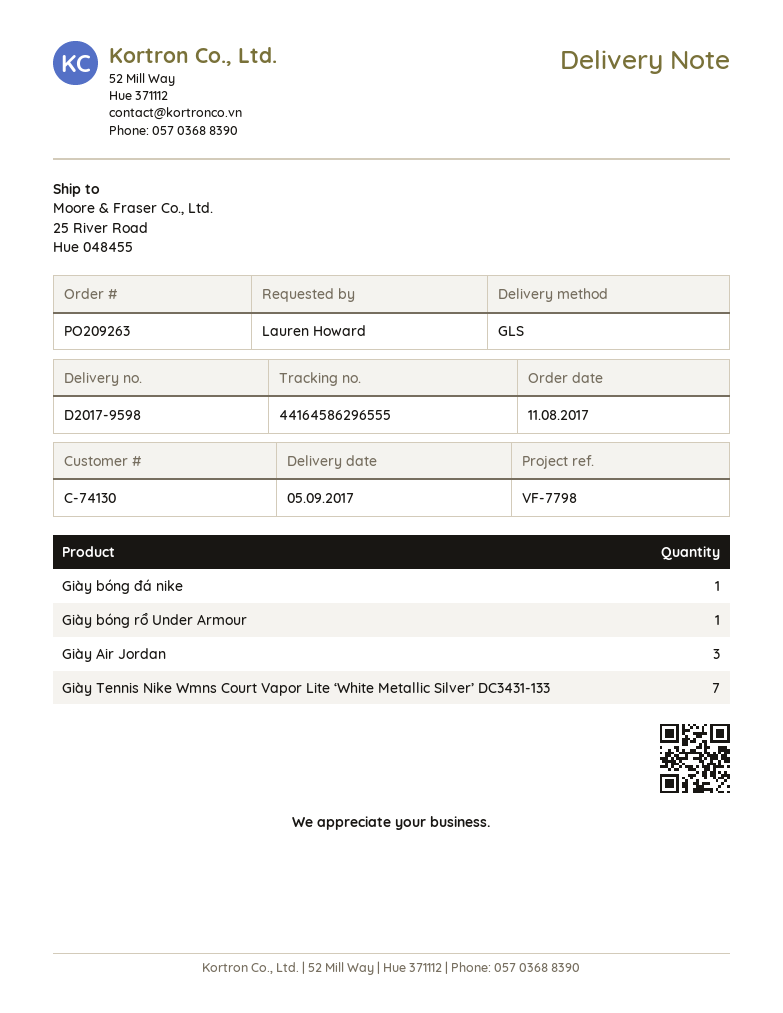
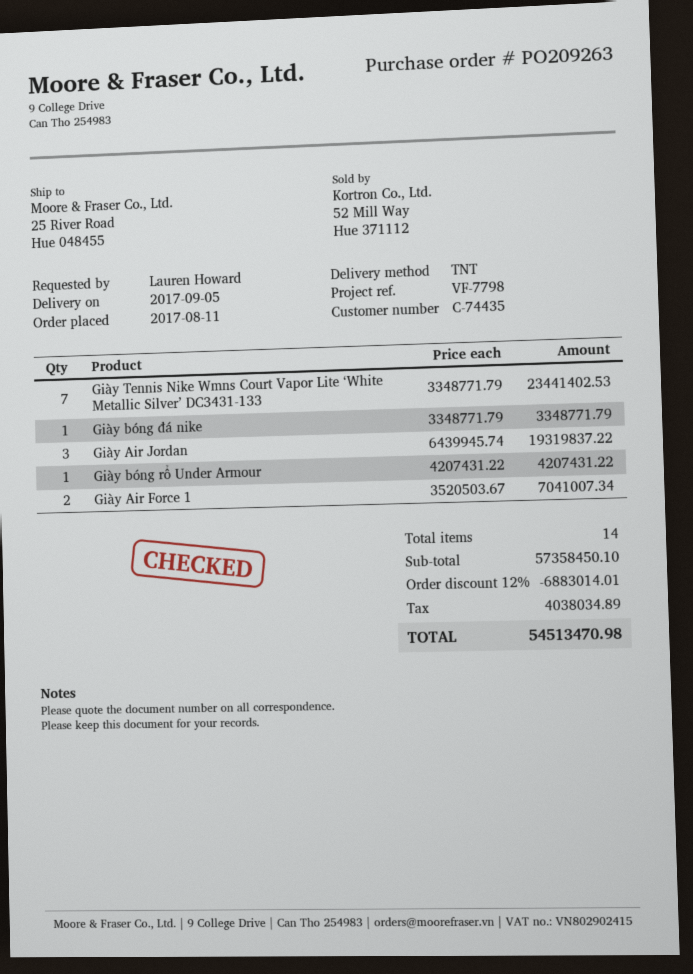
customer number: C-74130 -> C-74435
shipping method: GLS -> TNT
Giày Air Force 1: none -> 2

